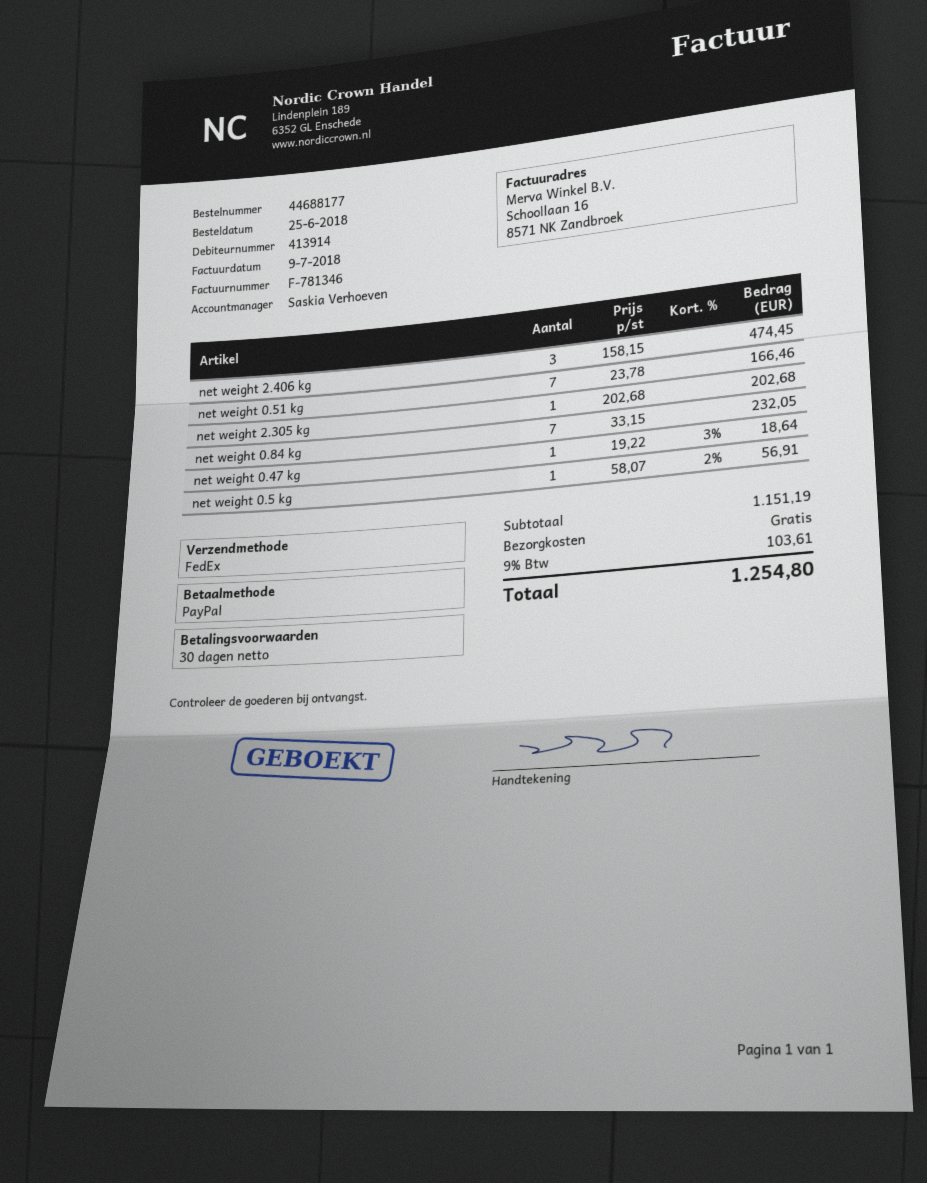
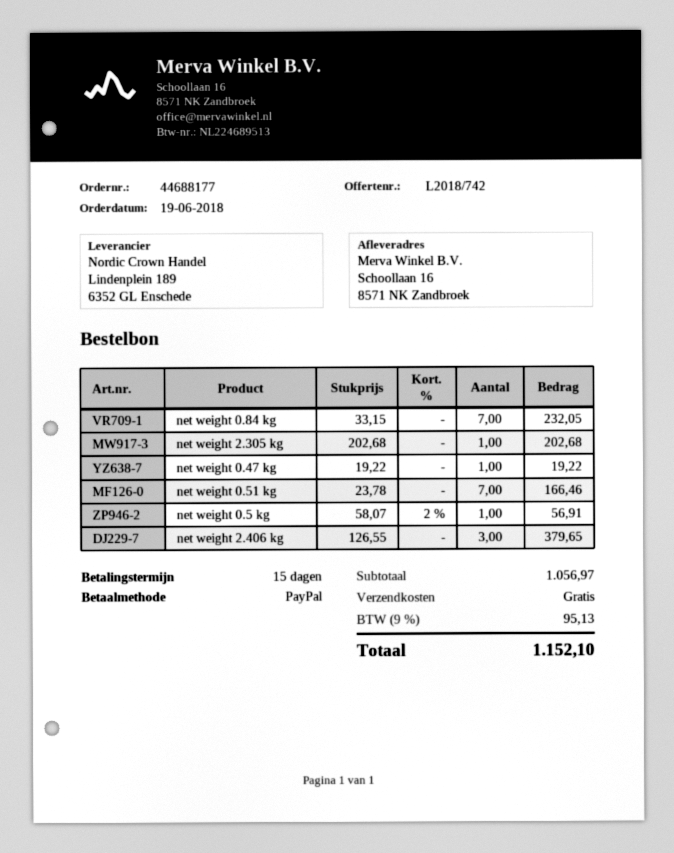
order date: 2018-06-25 -> 2018-06-19
payment terms: 30 days -> 15 days
net weight 2.406 kg: 3 x 158.15 = 474.45 -> 3 x 126.55 = 379.65
net weight 0.47 kg: 1 x 19.22 - 3% = 18.64 -> 1 x 19.22 = 19.22
subtotal: 1151.19 -> 1056.97
tax: 9% = 103.61 -> 9% = 95.13
total: 1254.80 -> 1152.10

